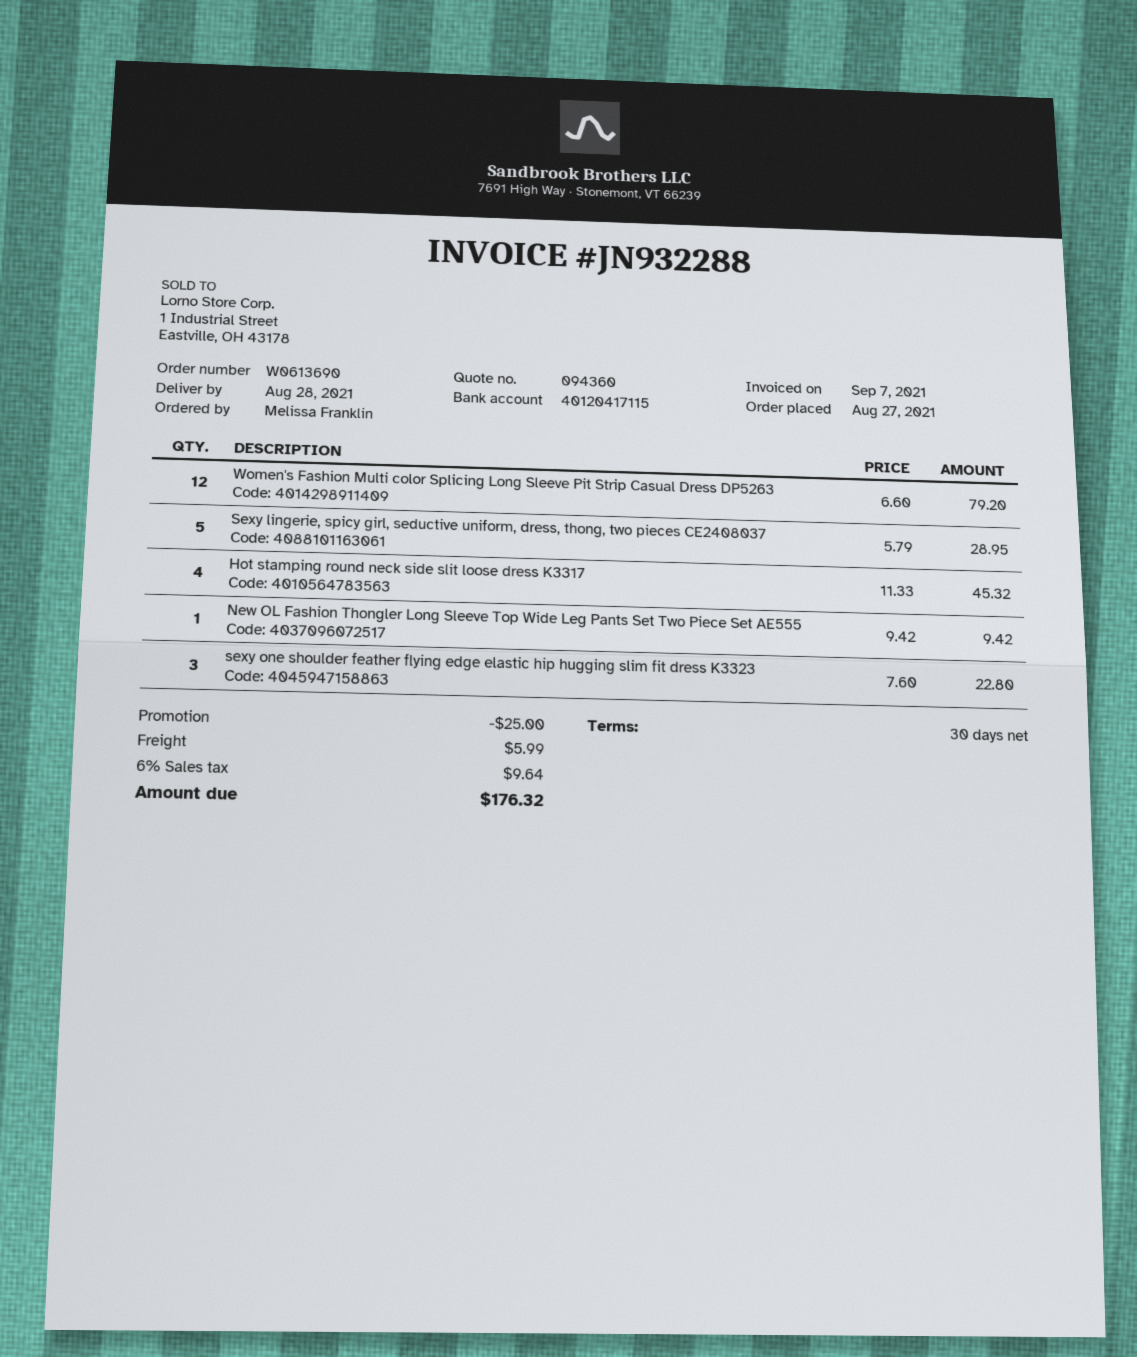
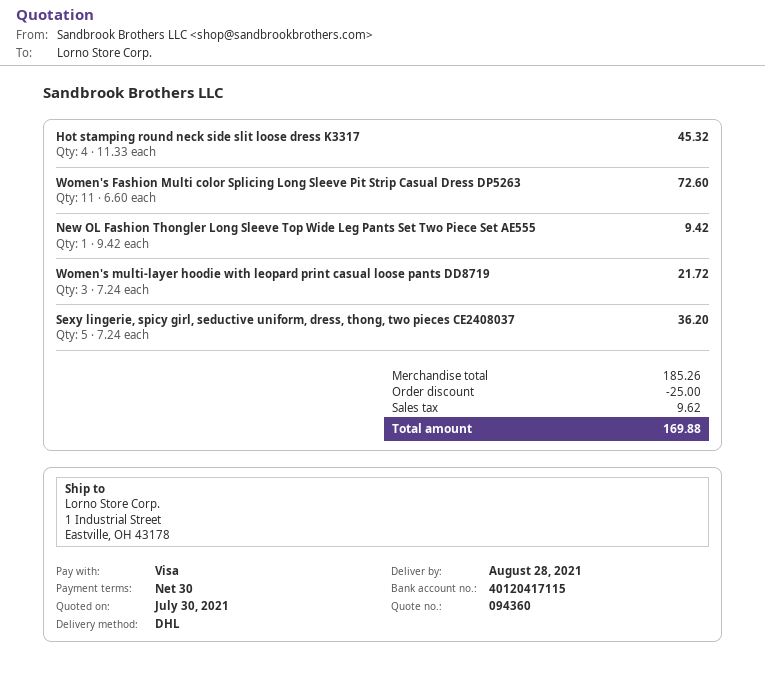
Women's Fashion Multi color Splicing Long Sleeve Pit Strip Casual Dress DP5263: 12 x 6.60 = 79.20 -> 11 x 6.60 = 72.60
Sexy lingerie, spicy girl, seductive uniform, dress, thong, two pieces CE2408037: 5 x 5.79 = 28.95 -> 5 x 7.24 = 36.20
sexy one shoulder feather flying edge elastic hip hugging slim fit dress K3323: 3 x 7.60 = 22.80 -> none
Women's multi-layer hoodie with leopard print casual loose pants DD8719: none -> 3 x 7.24 = 21.72
shipping: 5.99 -> none
tax: 9.64 -> 9.62
total: 176.32 -> 169.88

